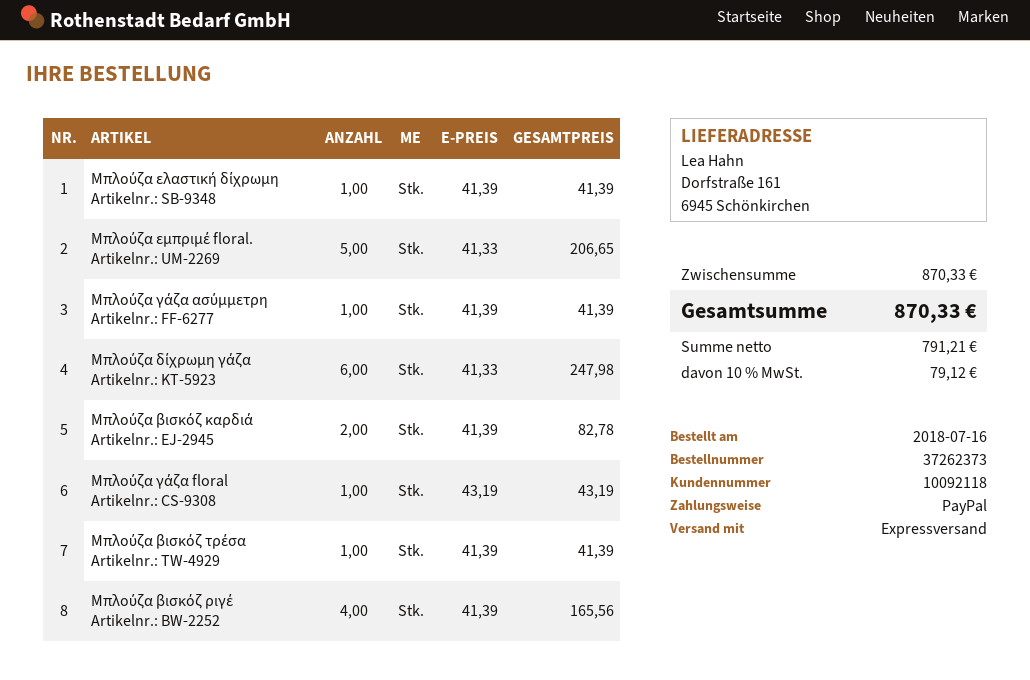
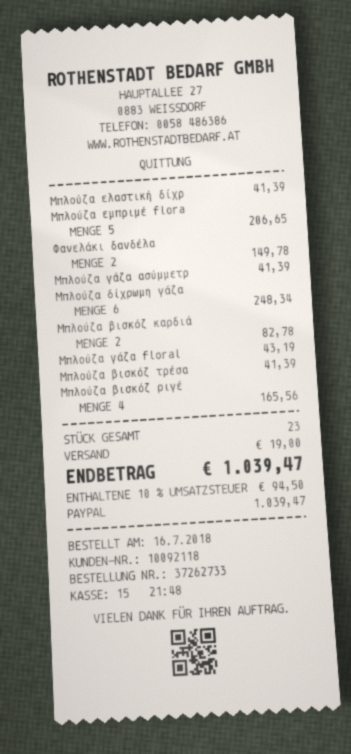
order number: 37262373 -> 37262733
Μπλούζα δίχρωμη γάζα: 6 for 247.98 -> 6 for 248.34
Φανελάκι δανδέλα: none -> 2 for 149.78
shipping: none -> 19.00
tax: 10% = 79.12 -> 10% = 94.50
total: 870.33 -> 1039.47

